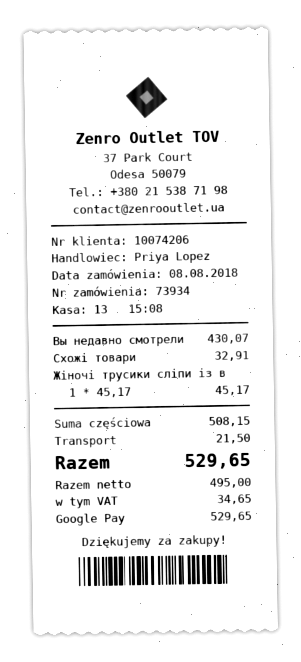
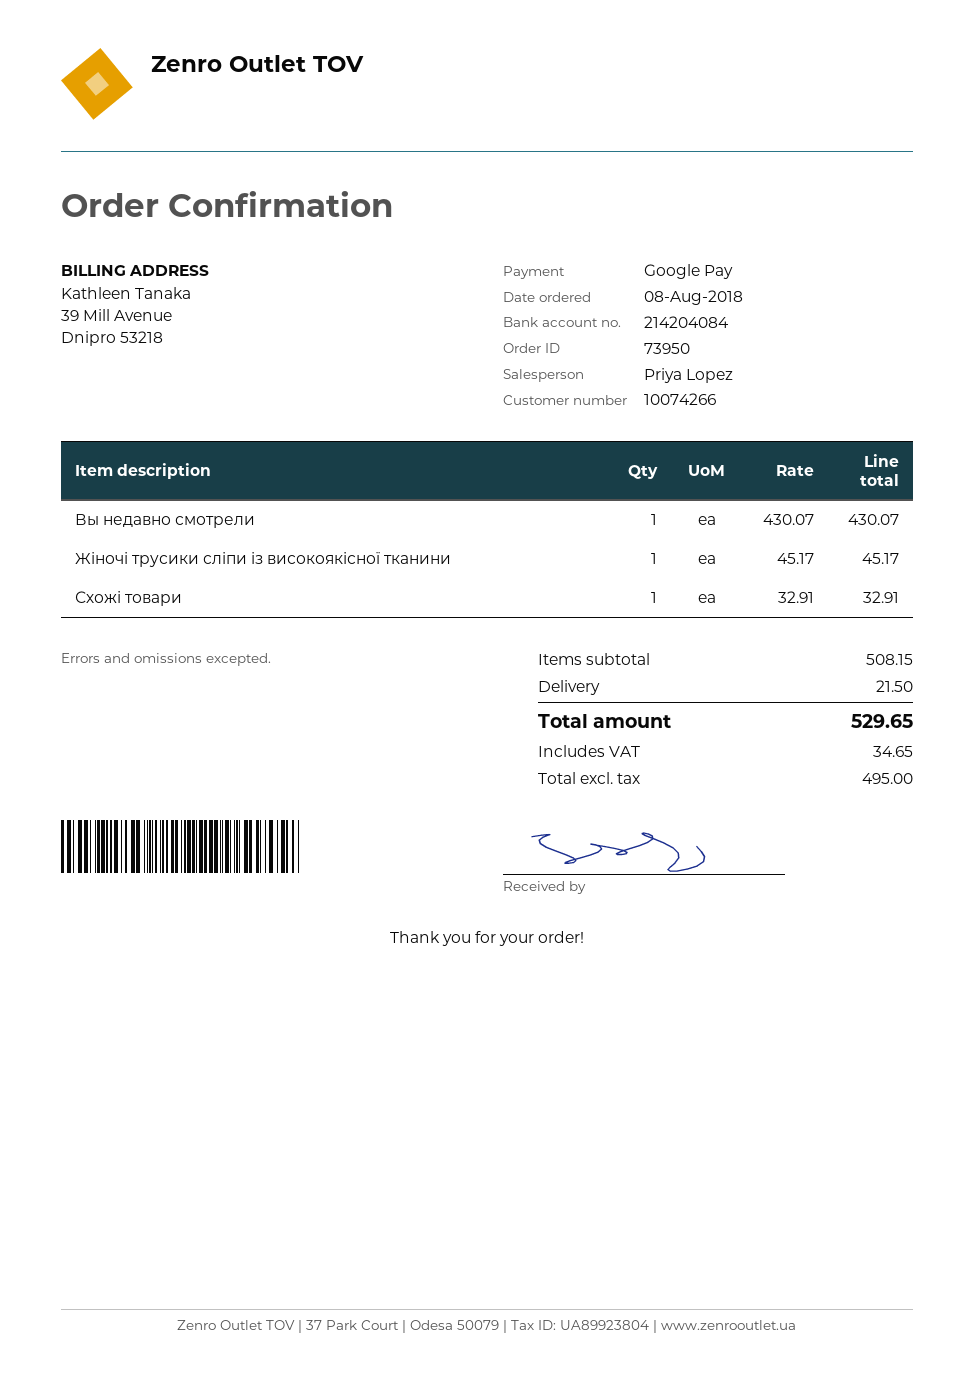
order number: 73934 -> 73950
customer number: 10074206 -> 10074266

